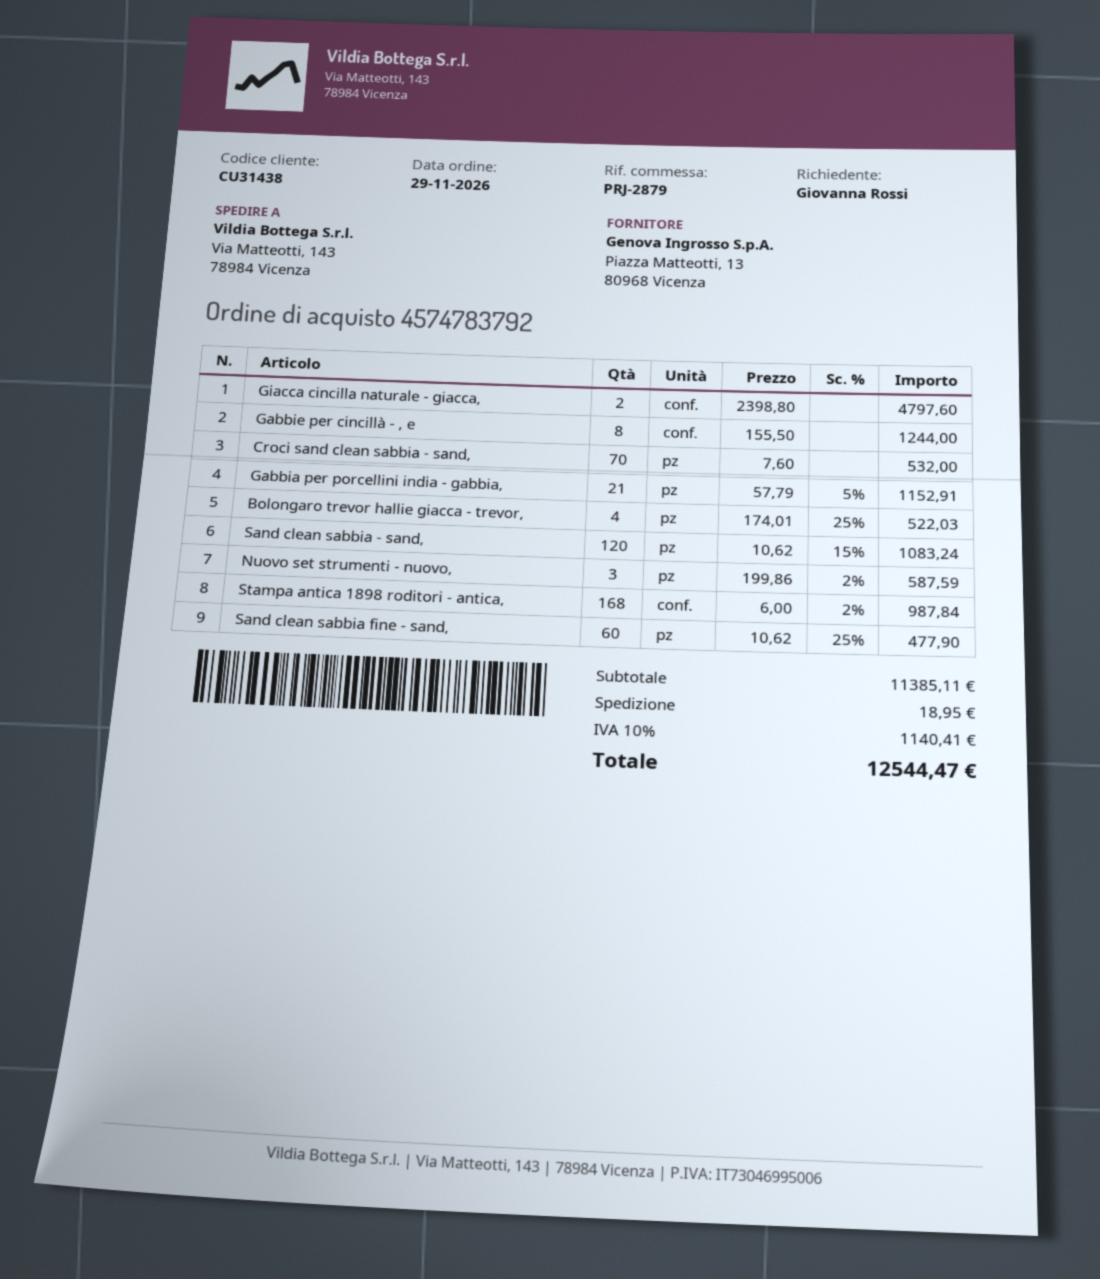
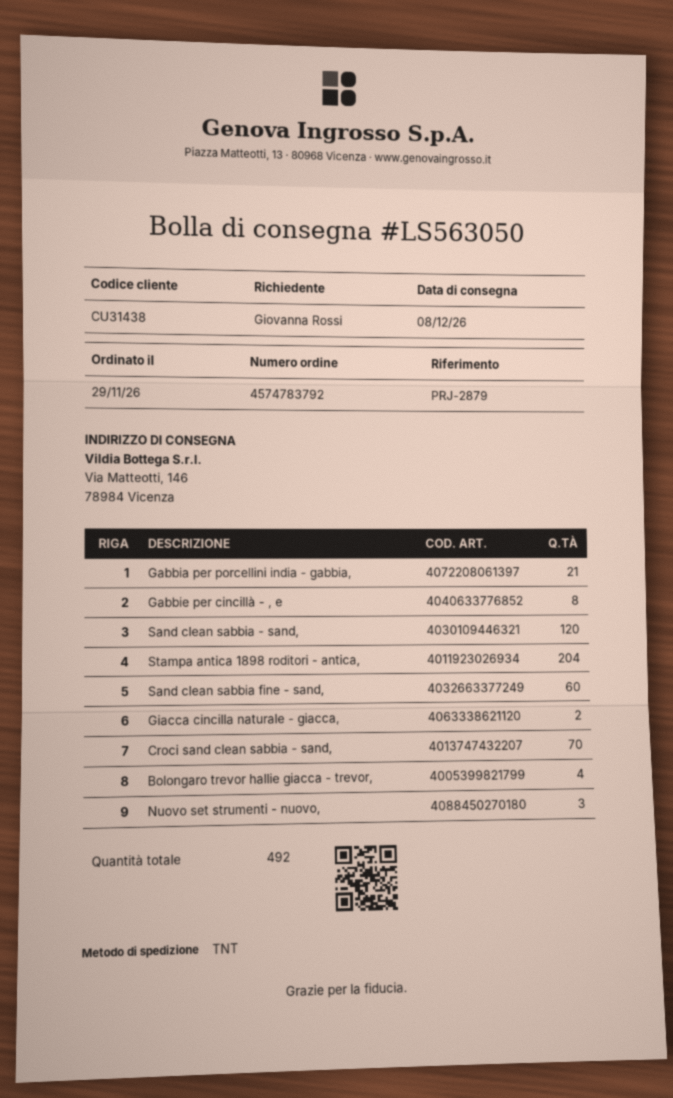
ship to: Via Matteotti, 143, 78984 Vicenza -> Via Matteotti, 146, 78984 Vicenza
Stampa antica 1898 roditori - antica,: 168 -> 204

